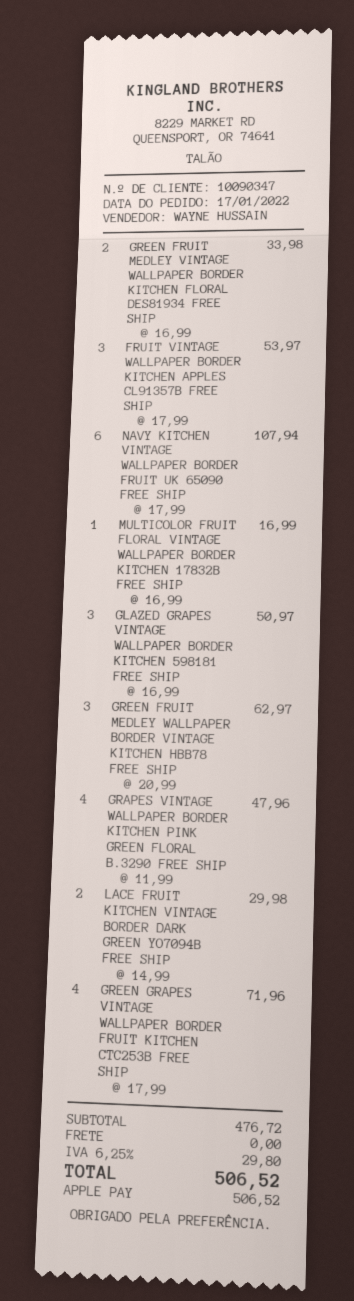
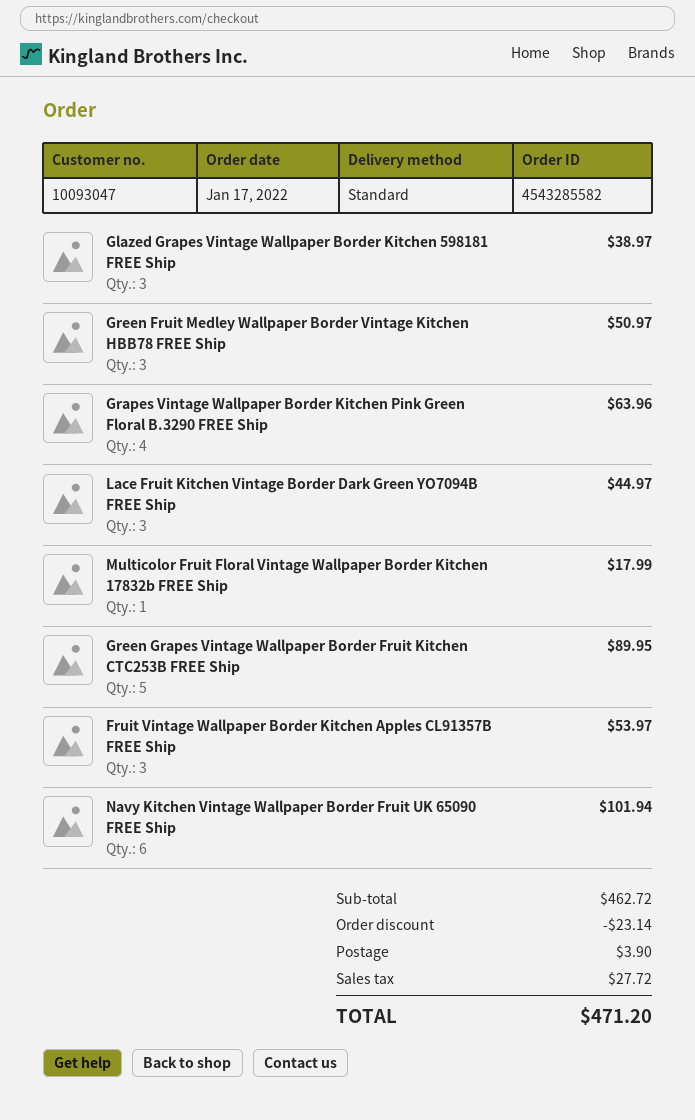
customer number: 10090347 -> 10093047
GREEN FRUIT MEDLEY VINTAGE WALLPAPER BORDER KITCHEN FLORAL DES81934 FREE SHIP: 2 for 33.98 -> none
NAVY KITCHEN VINTAGE WALLPAPER BORDER FRUIT UK 65090 FREE SHIP: 6 for 107.94 -> 6 for 101.94
MULTICOLOR FRUIT FLORAL VINTAGE WALLPAPER BORDER KITCHEN 17832B FREE SHIP: 1 for 16.99 -> 1 for 17.99
GLAZED GRAPES VINTAGE WALLPAPER BORDER KITCHEN 598181 FREE SHIP: 3 for 50.97 -> 3 for 38.97
GREEN FRUIT MEDLEY WALLPAPER BORDER VINTAGE KITCHEN HBB78 FREE SHIP: 3 for 62.97 -> 3 for 50.97
GRAPES VINTAGE WALLPAPER BORDER KITCHEN PINK GREEN FLORAL B.3290 FREE SHIP: 4 for 47.96 -> 4 for 63.96
LACE FRUIT KITCHEN VINTAGE BORDER DARK GREEN YO7094B FREE SHIP: 2 for 29.98 -> 3 for 44.97
GREEN GRAPES VINTAGE WALLPAPER BORDER FRUIT KITCHEN CTC253B FREE SHIP: 4 for 71.96 -> 5 for 89.95
subtotal: 476.72 -> 462.72
discount: none -> 23.14
shipping: 0.00 -> 3.90
tax: 29.80 -> 27.72
total: 506.52 -> 471.20

